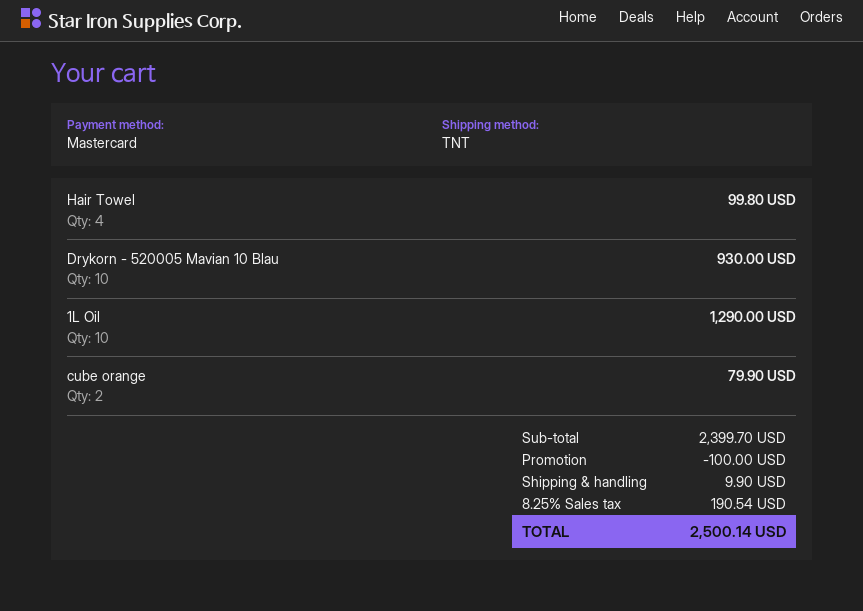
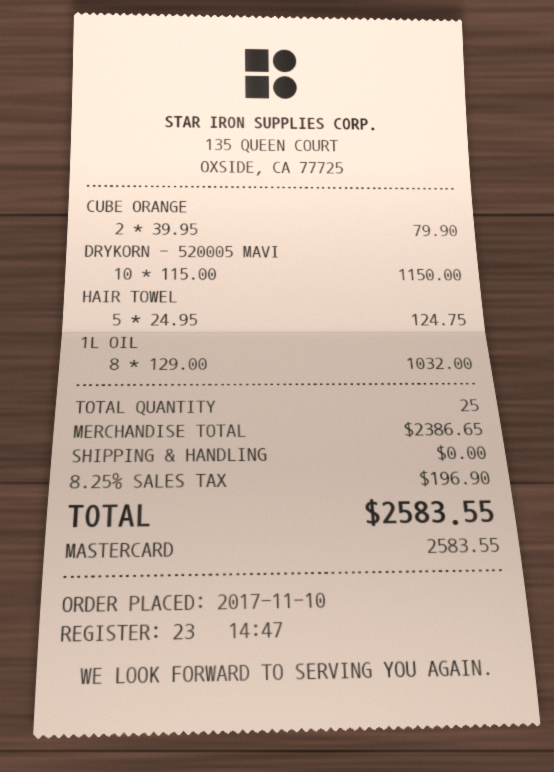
Hair Towel: 4 for 99.80 -> 5 for 124.75
Drykorn - 520005 Mavian 10 Blau: 10 for 930.00 -> 10 for 1150.00
1L Oil: 10 for 1290.00 -> 8 for 1032.00
subtotal: 2399.70 -> 2386.65
discount: 100.00 -> none
shipping: 9.90 -> 0.00
tax: 8.25% = 190.54 -> 8.25% = 196.90
total: 2500.14 -> 2583.55

